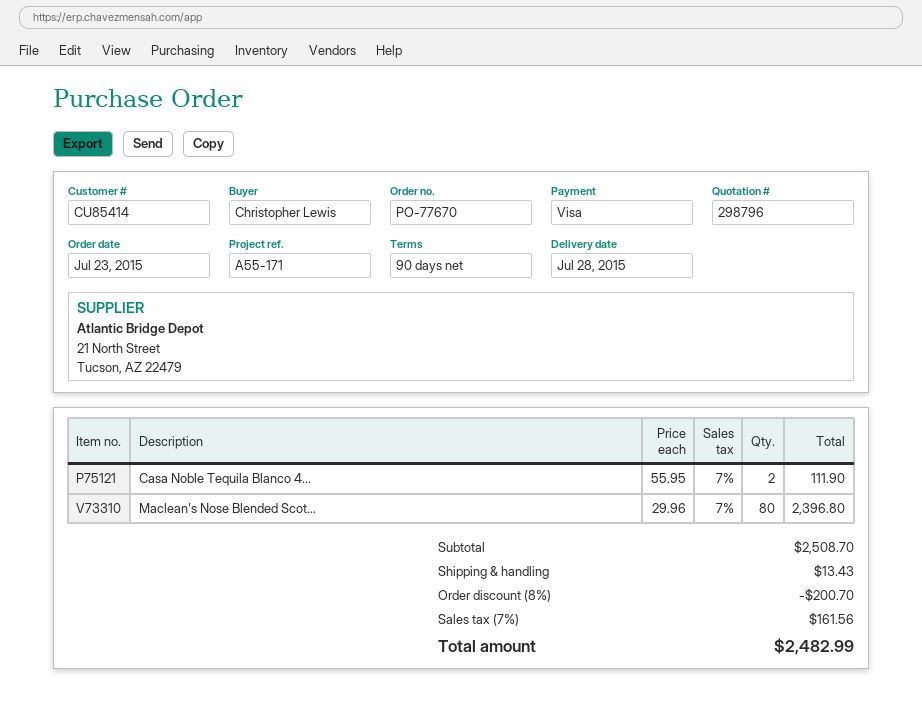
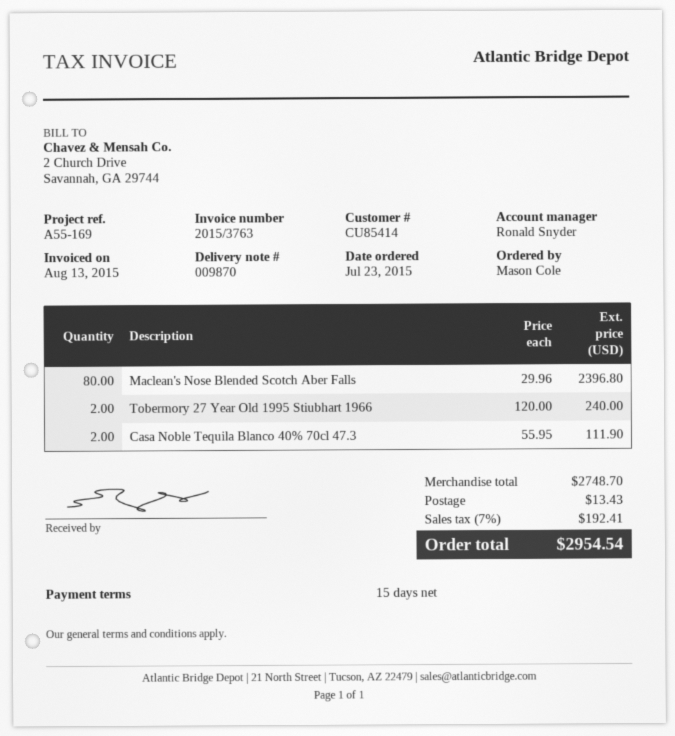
payment terms: 90 days -> 15 days
reference: A55-171 -> A55-169
ordered by: Christopher Lewis -> Mason Cole
Tobermory 27 Year Old 1995 Stiubhart 1966: none -> 2 x 120.00 = 240.00
subtotal: 2508.70 -> 2748.70
discount: 8% = 200.70 -> none
tax: 7% = 161.56 -> 7% = 192.41
total: 2482.99 -> 2954.54

